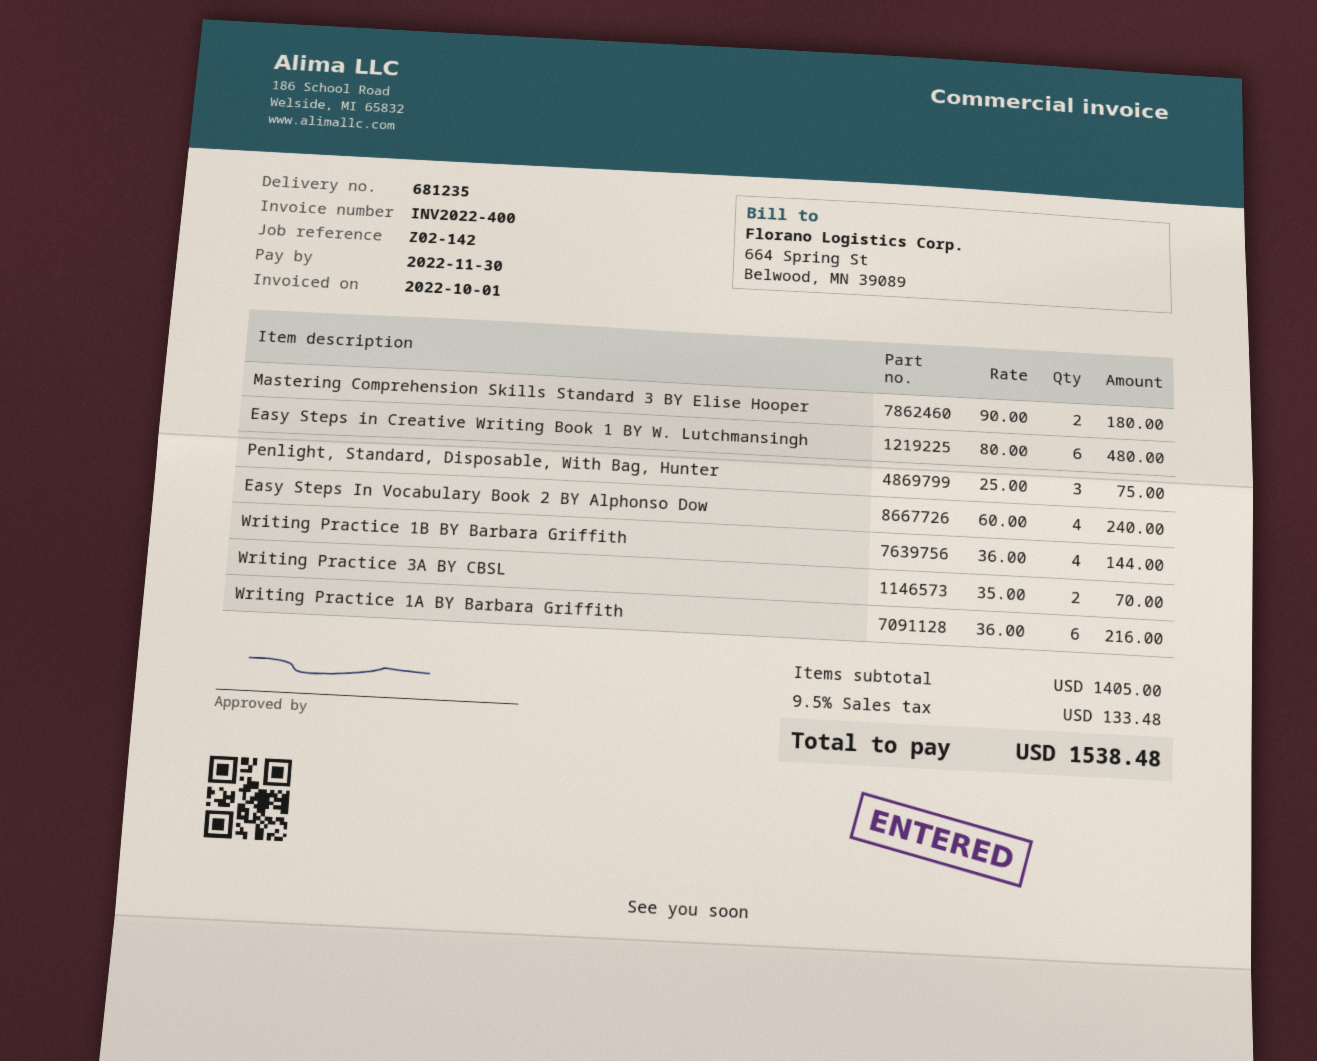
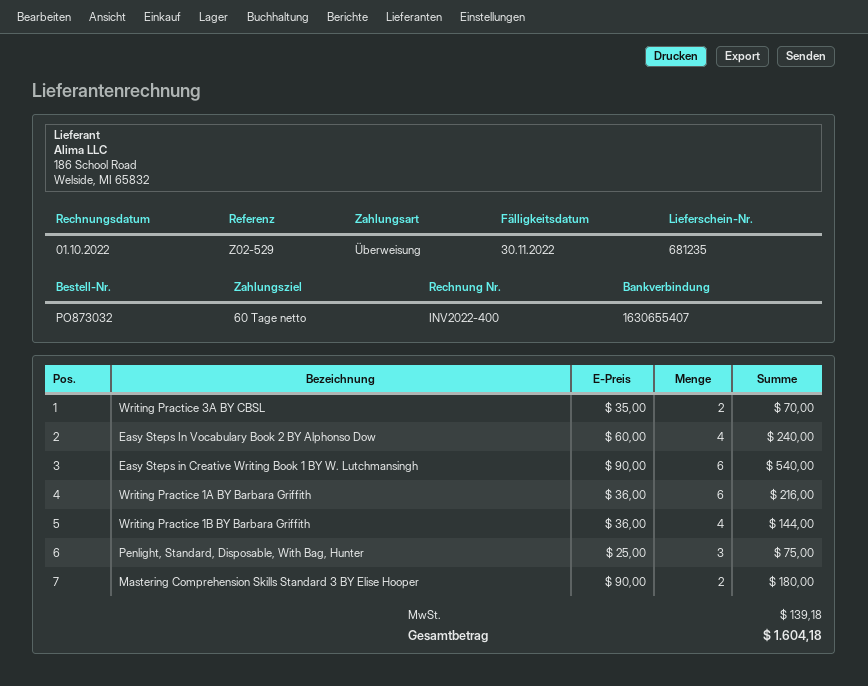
reference: Z02-142 -> Z02-529
Easy Steps in Creative Writing Book 1 BY W. Lutchmansingh: 6 x 80.00 = 480.00 -> 6 x 90.00 = 540.00
tax: 133.48 -> 139.18
total: 1538.48 -> 1604.18

